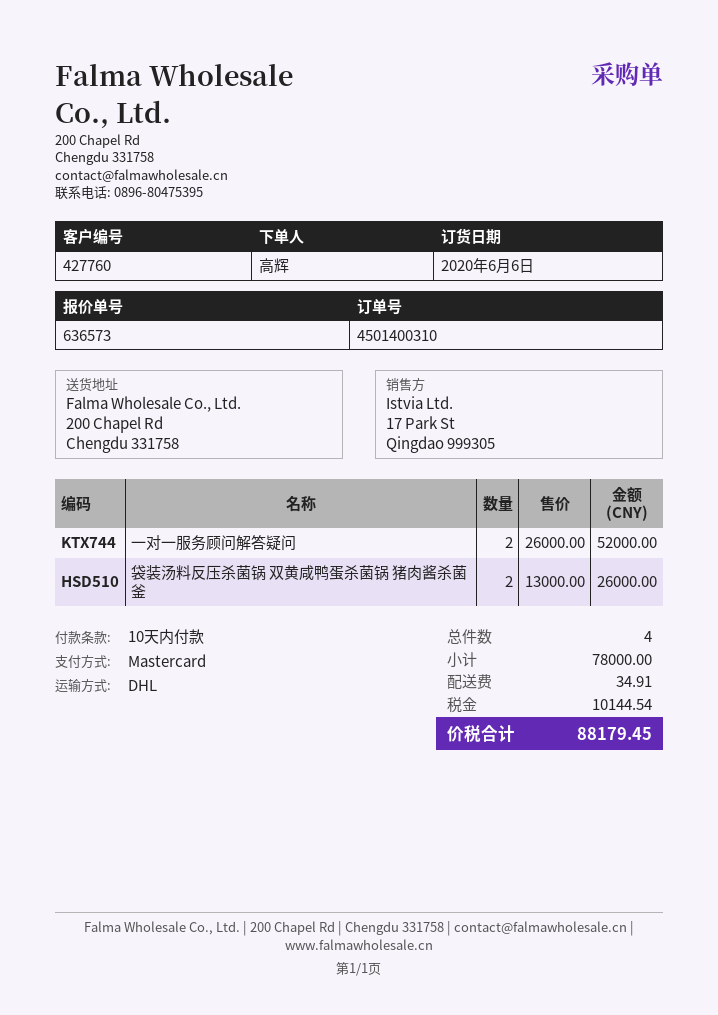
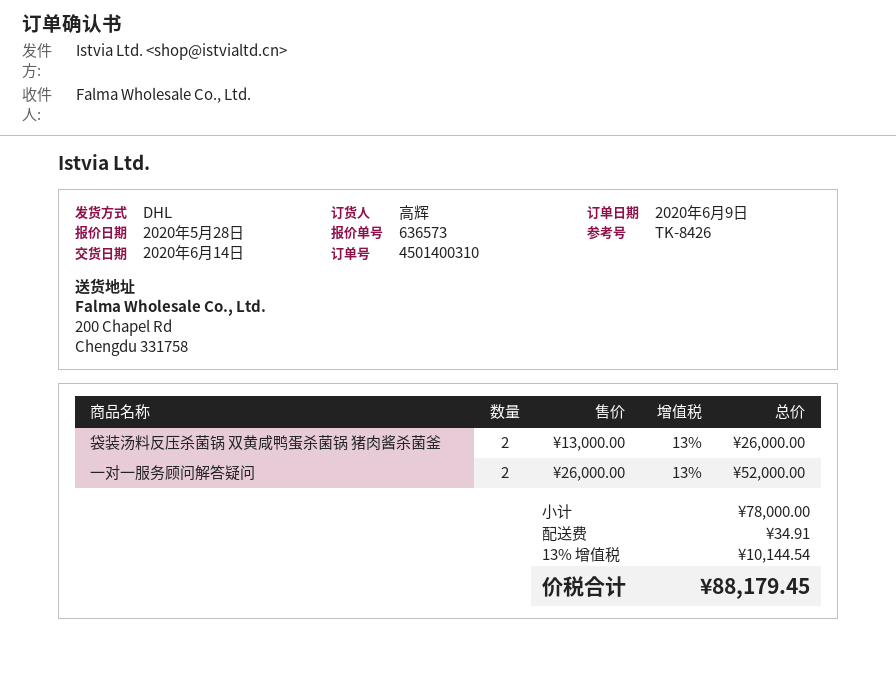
order date: 2020-06-06 -> 2020-06-09

